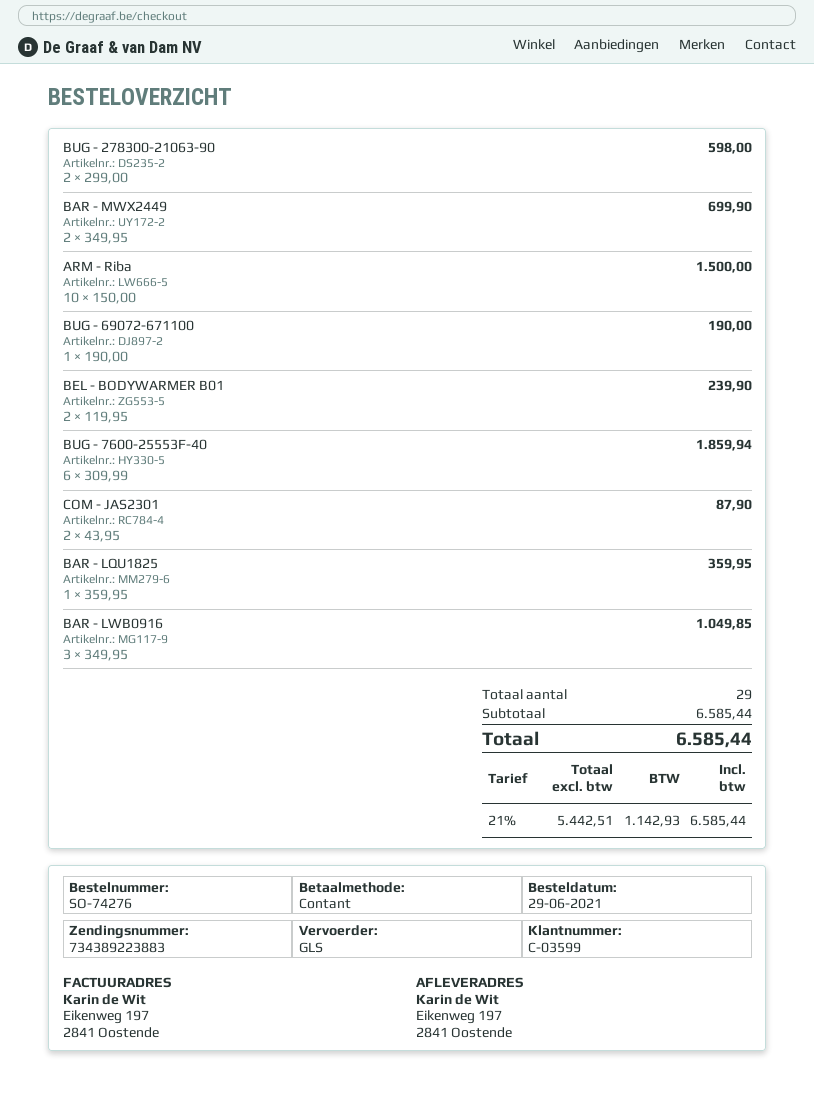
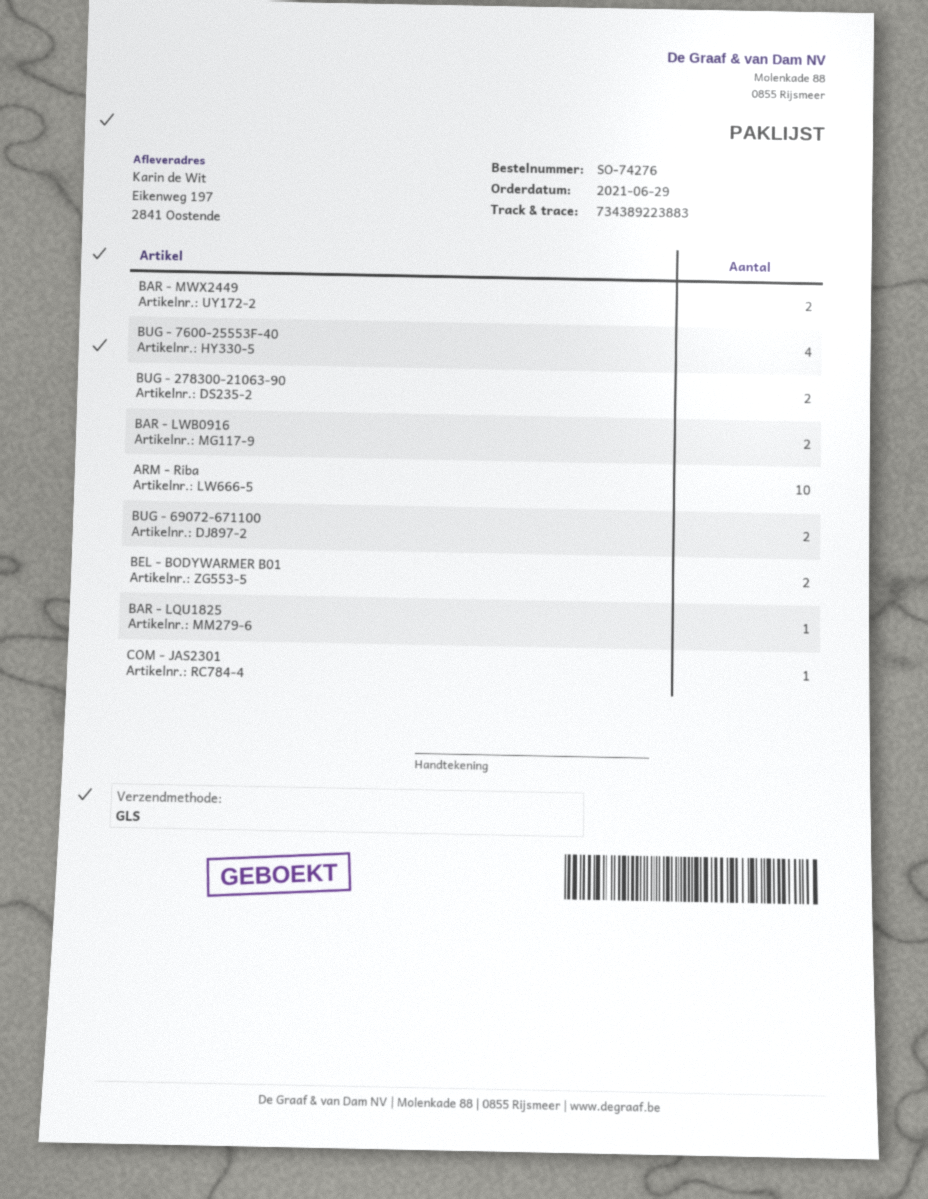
BUG - 69072-671100: 1 -> 2
BUG - 7600-25553F-40: 6 -> 4
COM - JAS2301: 2 -> 1
BAR - LWB0916: 3 -> 2

